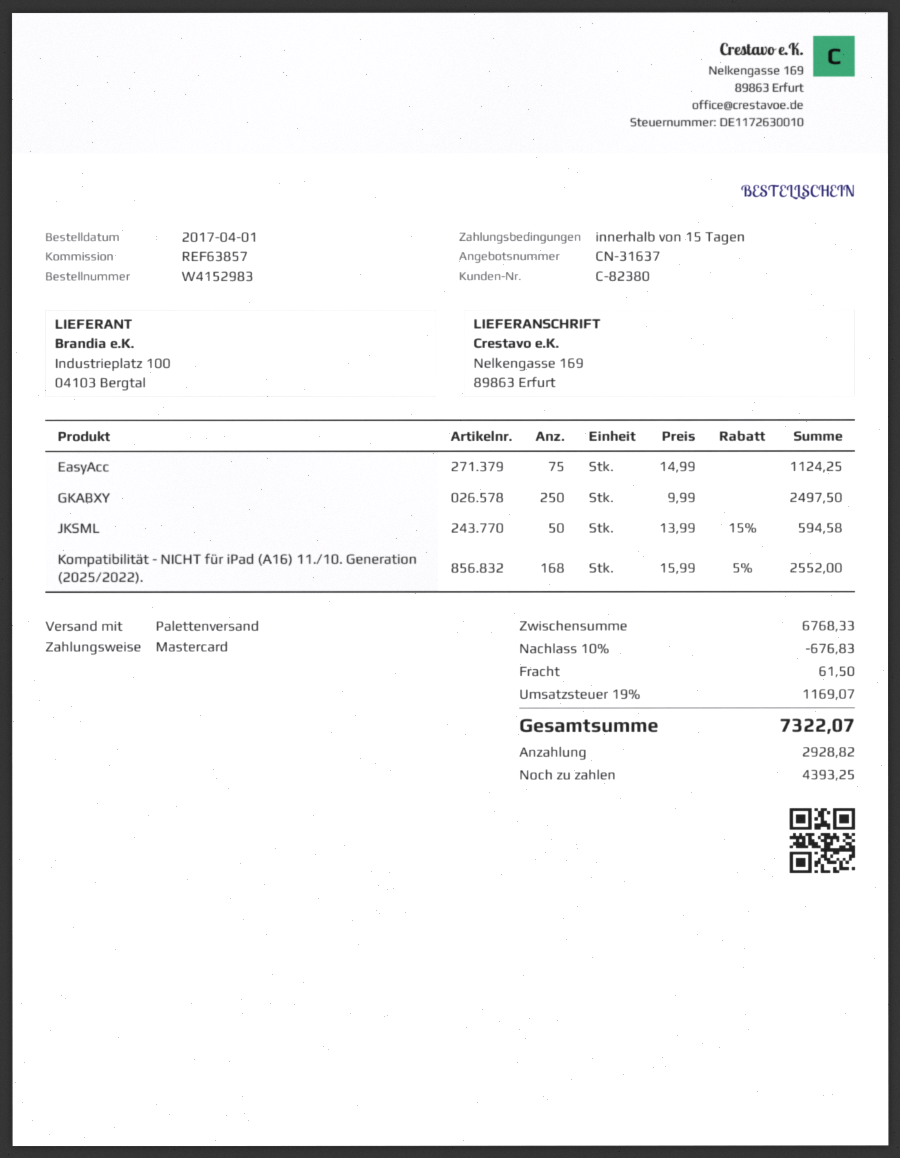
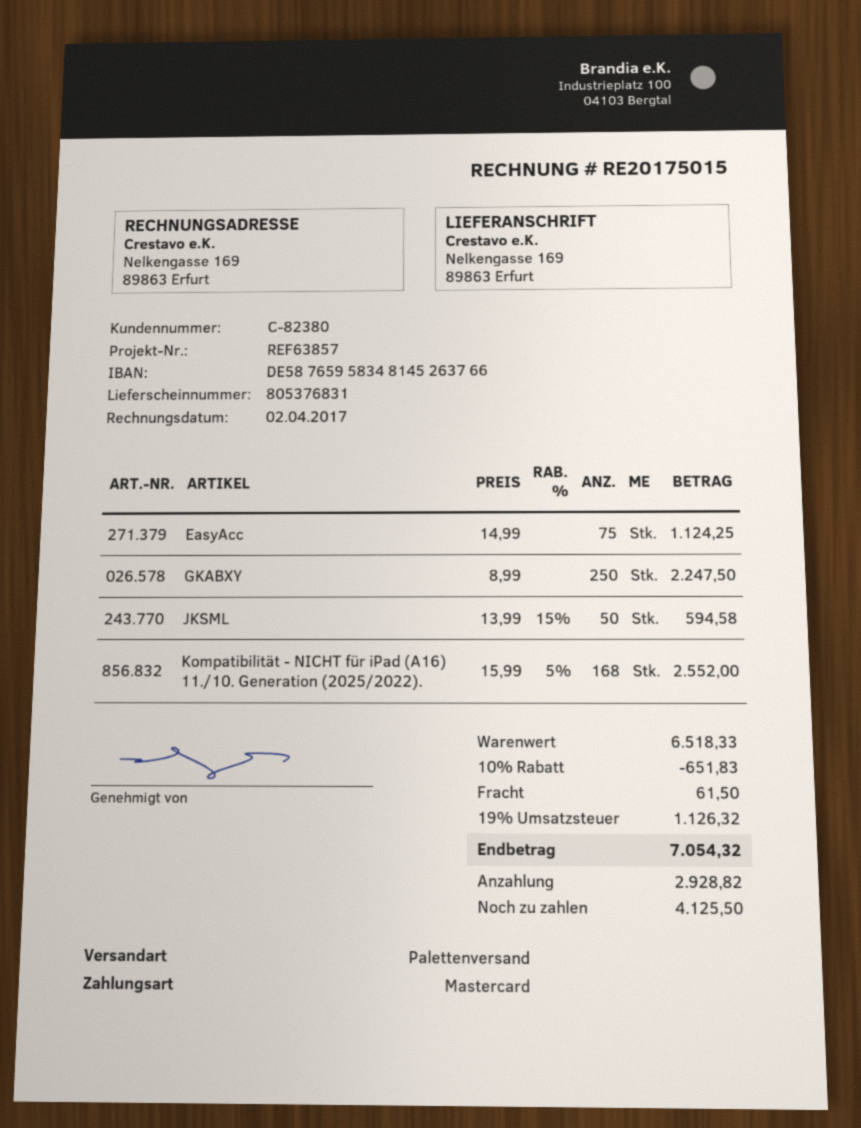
GKABXY: 250 x 9.99 = 2497.50 -> 250 x 8.99 = 2247.50
subtotal: 6768.33 -> 6518.33
discount: 10% = 676.83 -> 10% = 651.83
tax: 19% = 1169.07 -> 19% = 1126.32
total: 7322.07 -> 7054.32
balance: 4393.25 -> 4125.50

